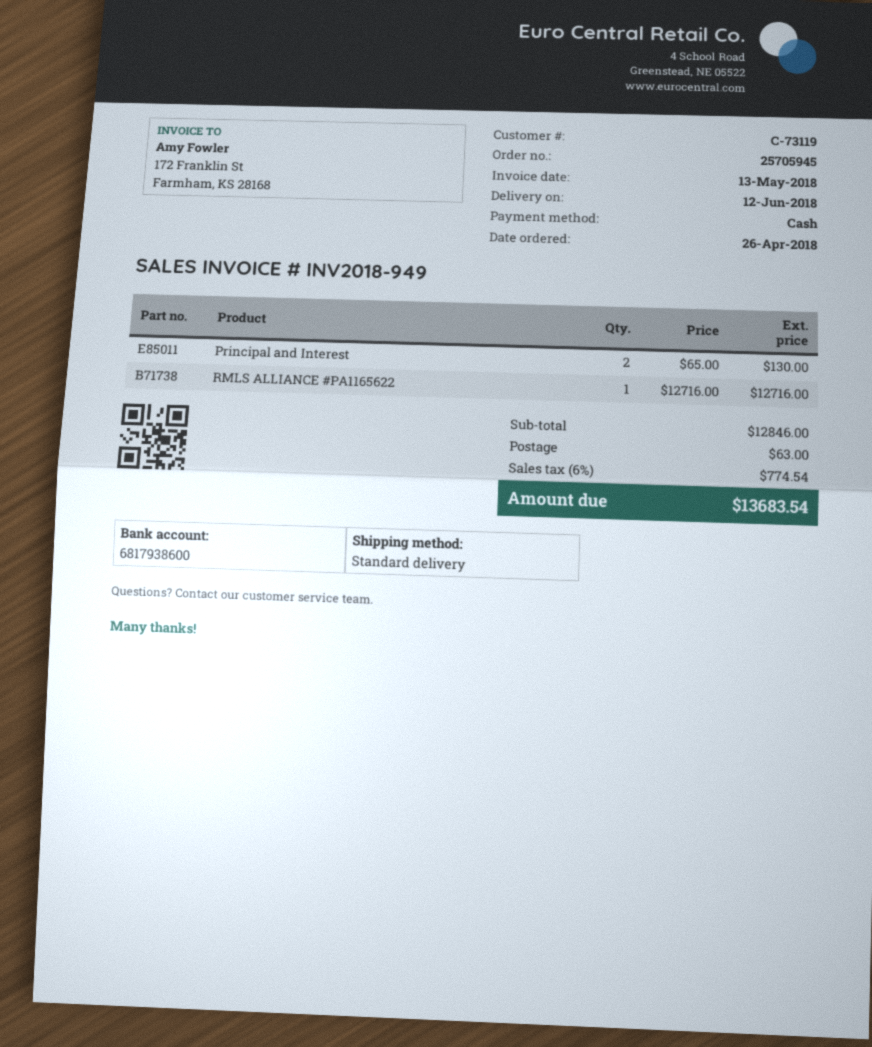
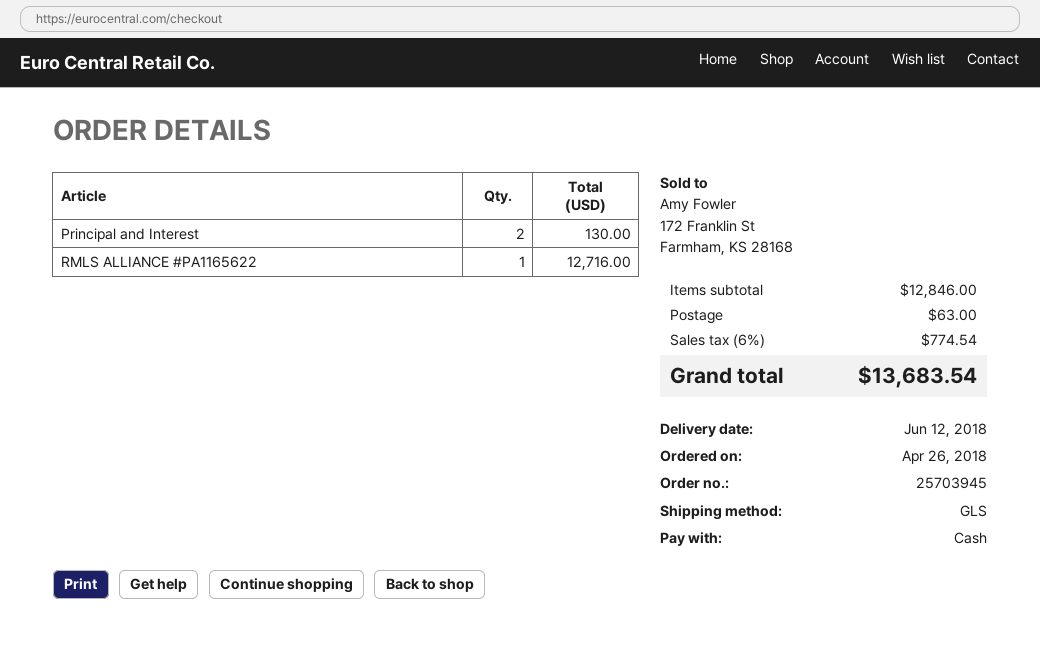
order number: 25705945 -> 25703945
shipping method: standard -> GLS

